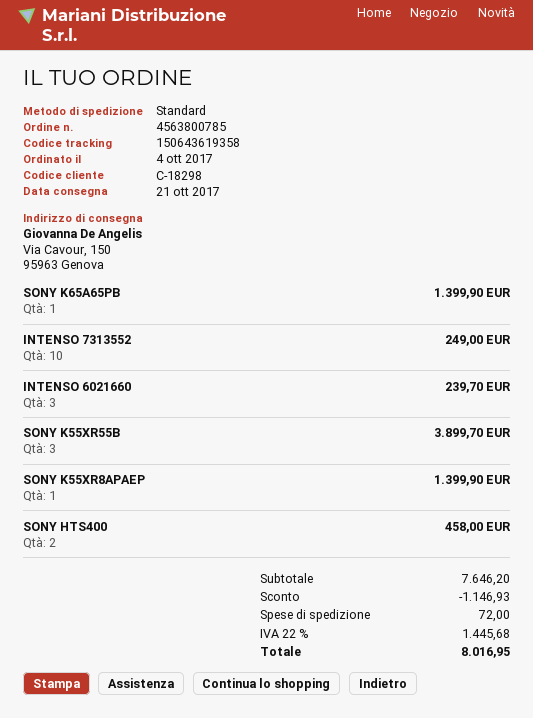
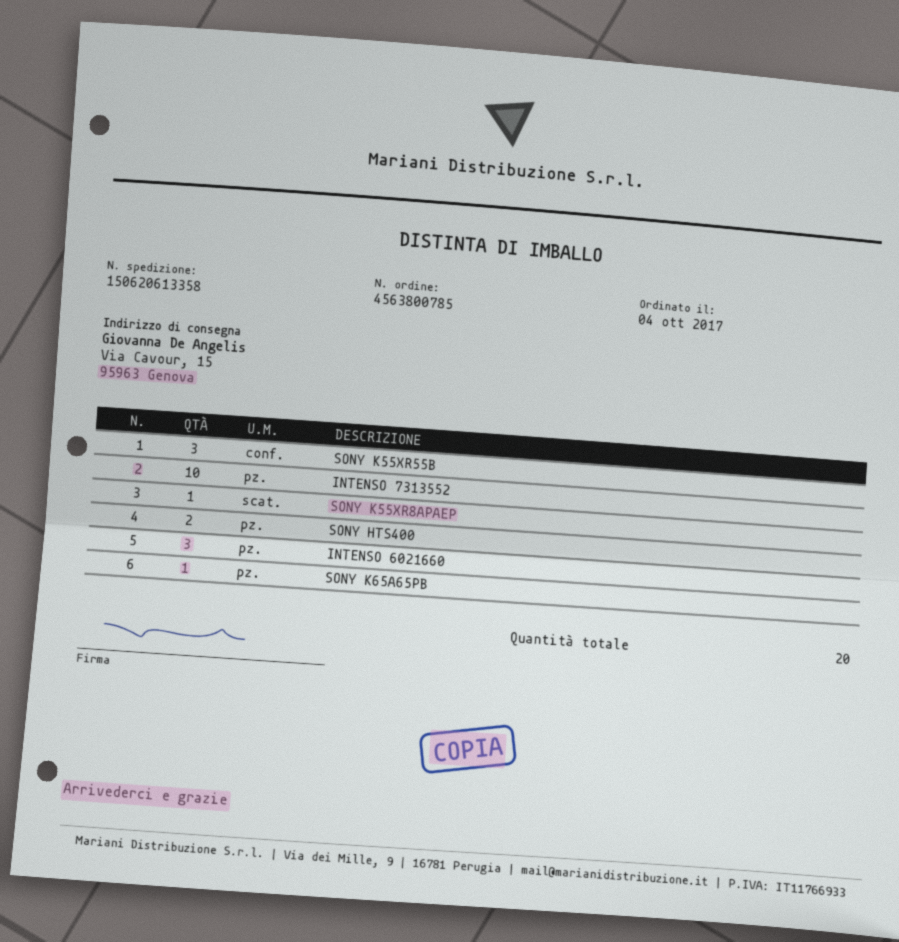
tracking number: 150643619358 -> 150620613358
ship to: Via Cavour, 150, 95963 Genova -> Via Cavour, 15, 95963 Genova

